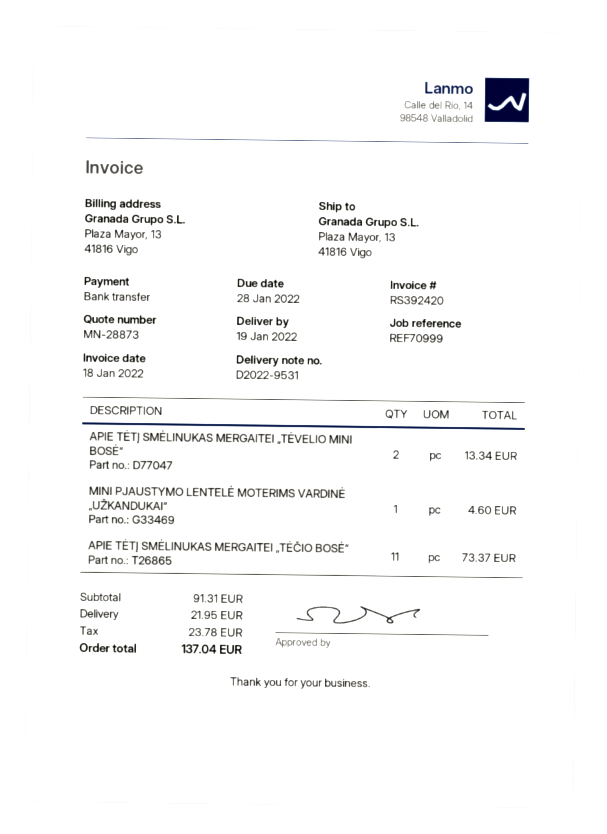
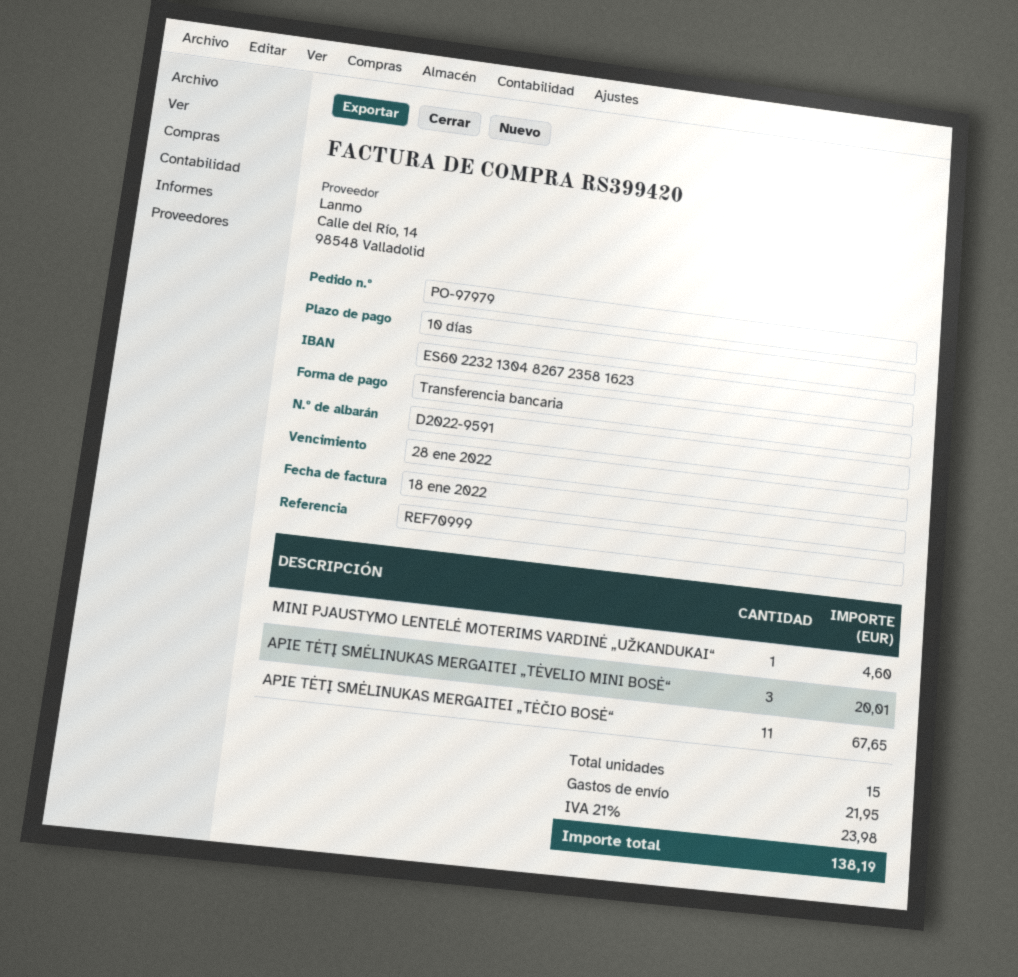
delivery note number: D2022-9531 -> D2022-9591
invoice number: RS392420 -> RS399420
APIE TĖTĮ SMĖLINUKAS MERGAITEI „TĖVELIO MINI BOSĖ“: 2 for 13.34 -> 3 for 20.01
APIE TĖTĮ SMĖLINUKAS MERGAITEI „TĖČIO BOSĖ“: 11 for 73.37 -> 11 for 67.65
tax: 23.78 -> 23.98
total: 137.04 -> 138.19

